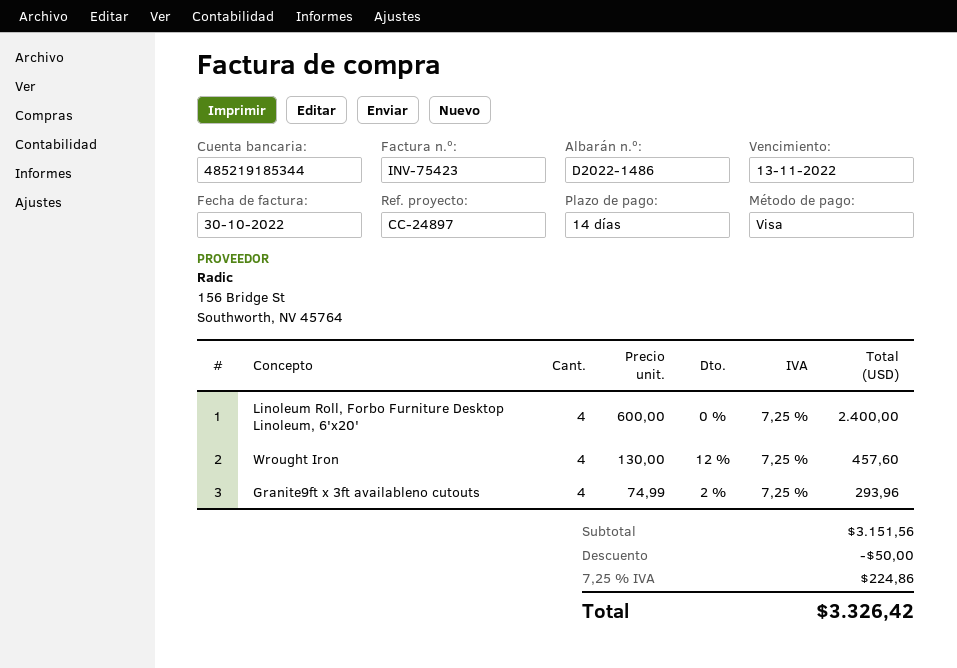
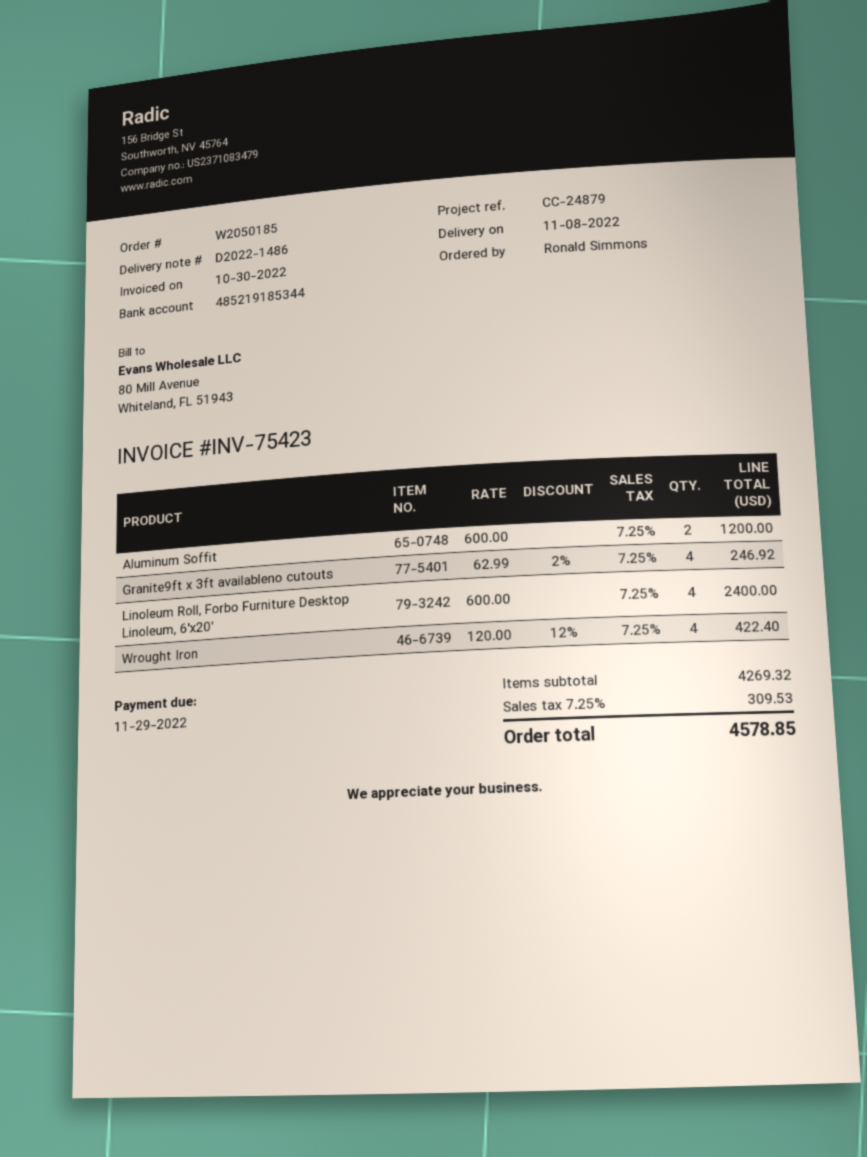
due date: 2022-11-13 -> 2022-11-29
reference: CC-24897 -> CC-24879
Wrought Iron: 4 x 130.00 - 12% = 457.60 -> 4 x 120.00 - 12% = 422.40
Granite9ft x 3ft availableno cutouts: 4 x 74.99 - 2% = 293.96 -> 4 x 62.99 - 2% = 246.92
Aluminum Soffit: none -> 2 x 600.00 = 1200.00
subtotal: 3151.56 -> 4269.32
discount: 50.00 -> none
tax: 7.25% = 224.86 -> 7.25% = 309.53
total: 3326.42 -> 4578.85

